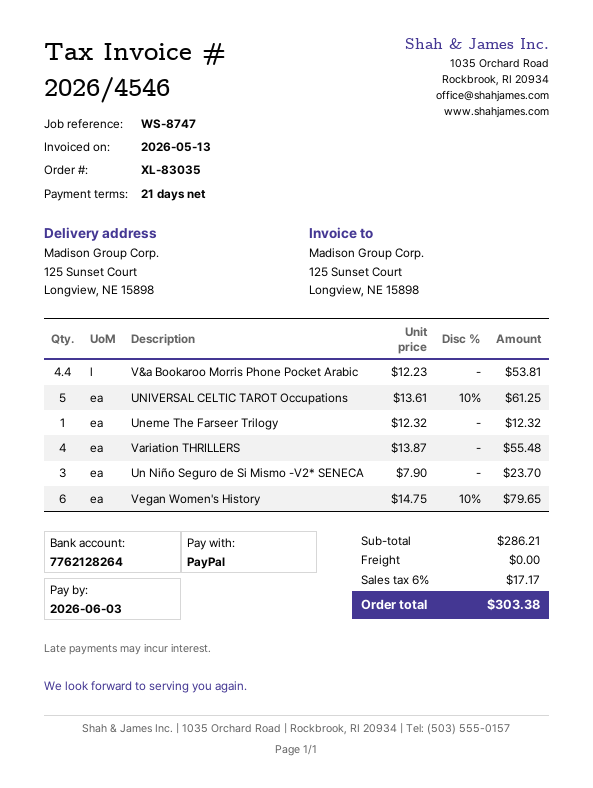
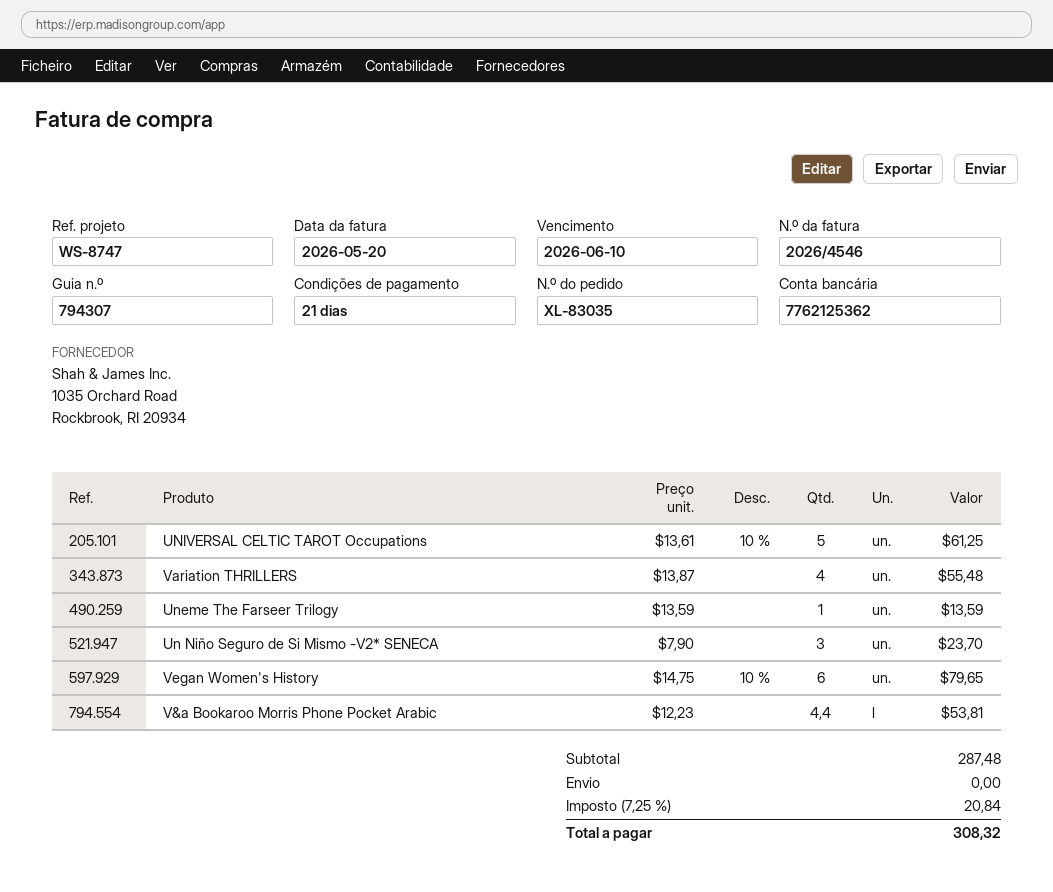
invoice date: 2026-05-13 -> 2026-05-20
due date: 2026-06-03 -> 2026-06-10
bank account: 7762128264 -> 7762125362
Uneme The Farseer Trilogy: 1 x 12.32 = 12.32 -> 1 x 13.59 = 13.59
subtotal: 286.21 -> 287.48
tax: 6% = 17.17 -> 7.25% = 20.84
total: 303.38 -> 308.32

